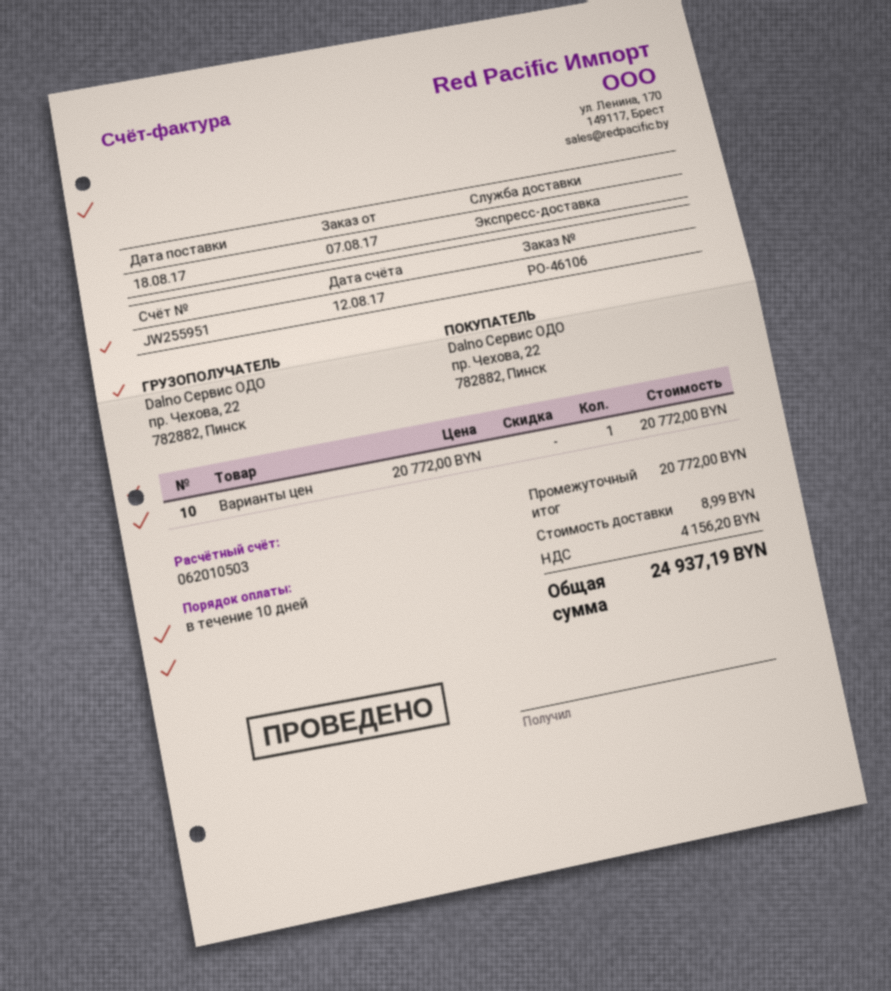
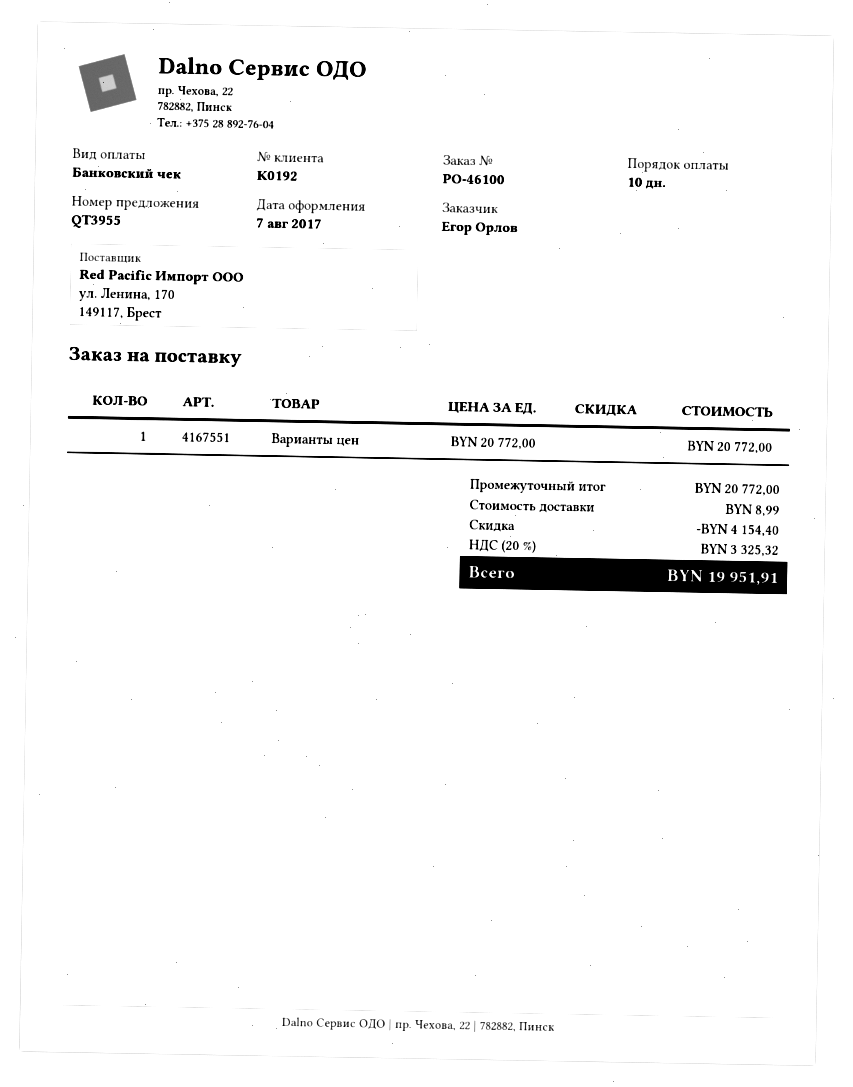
order number: PO-46106 -> PO-46100
discount: none -> 4154.40
tax: 4156.20 -> 3325.32
total: 24937.19 -> 19951.91

